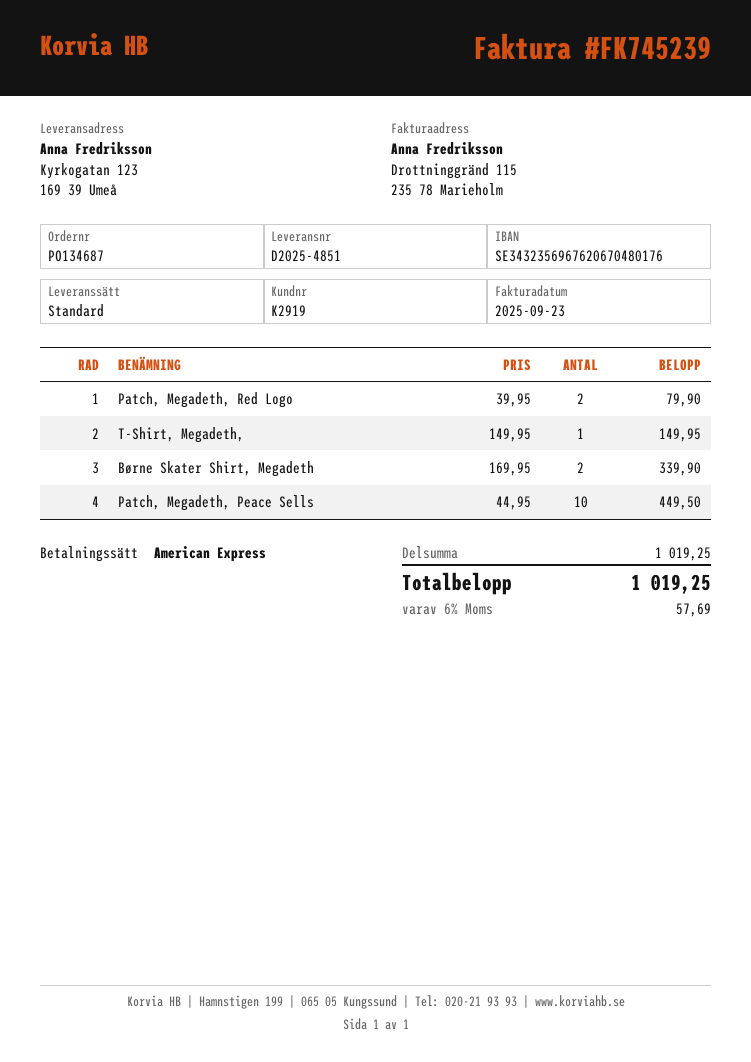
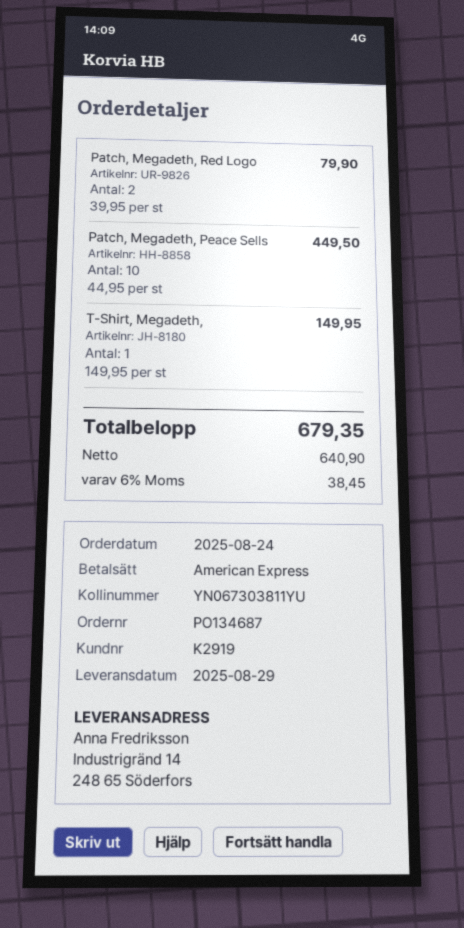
ship to: Kyrkogatan 123, 169 39 Umeå -> Industrigränd 14, 248 65 Söderfors
Børne Skater Shirt, Megadeth: 2 x 169.95 = 339.90 -> none
tax: 6% = 57.69 -> 6% = 38.45
total: 1019.25 -> 679.35

